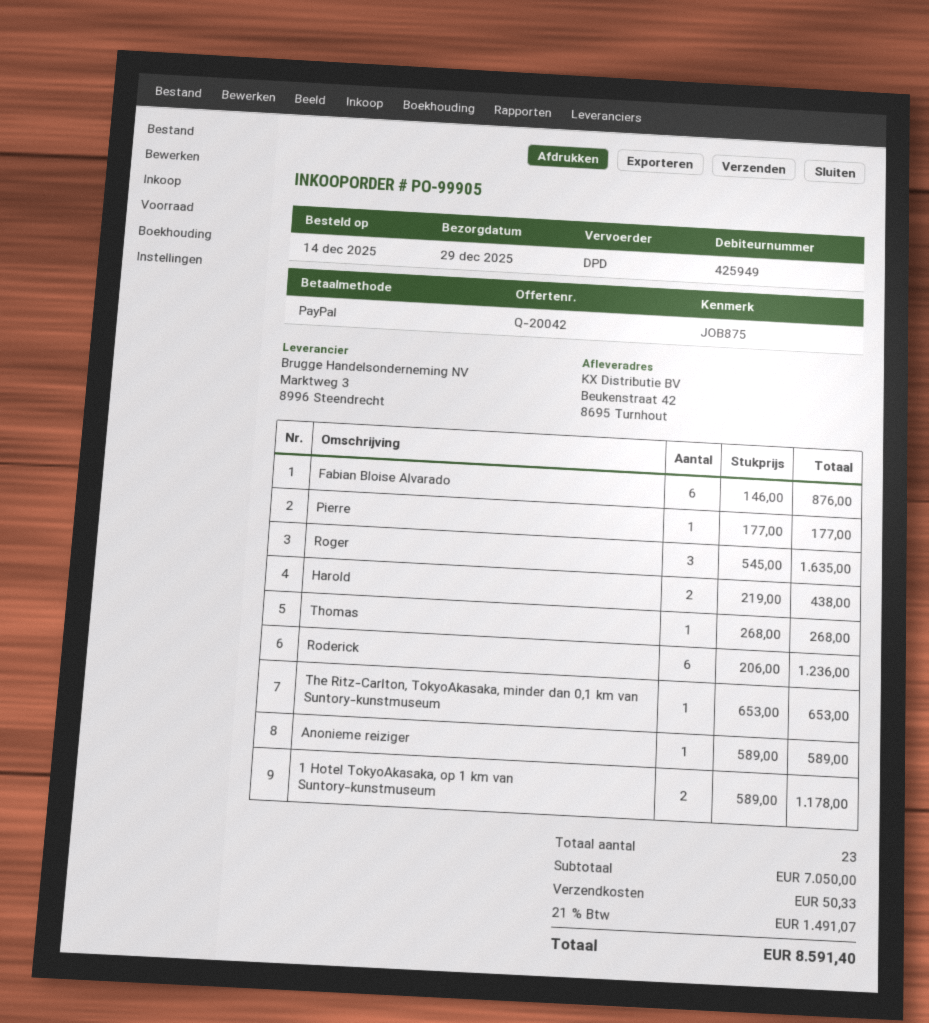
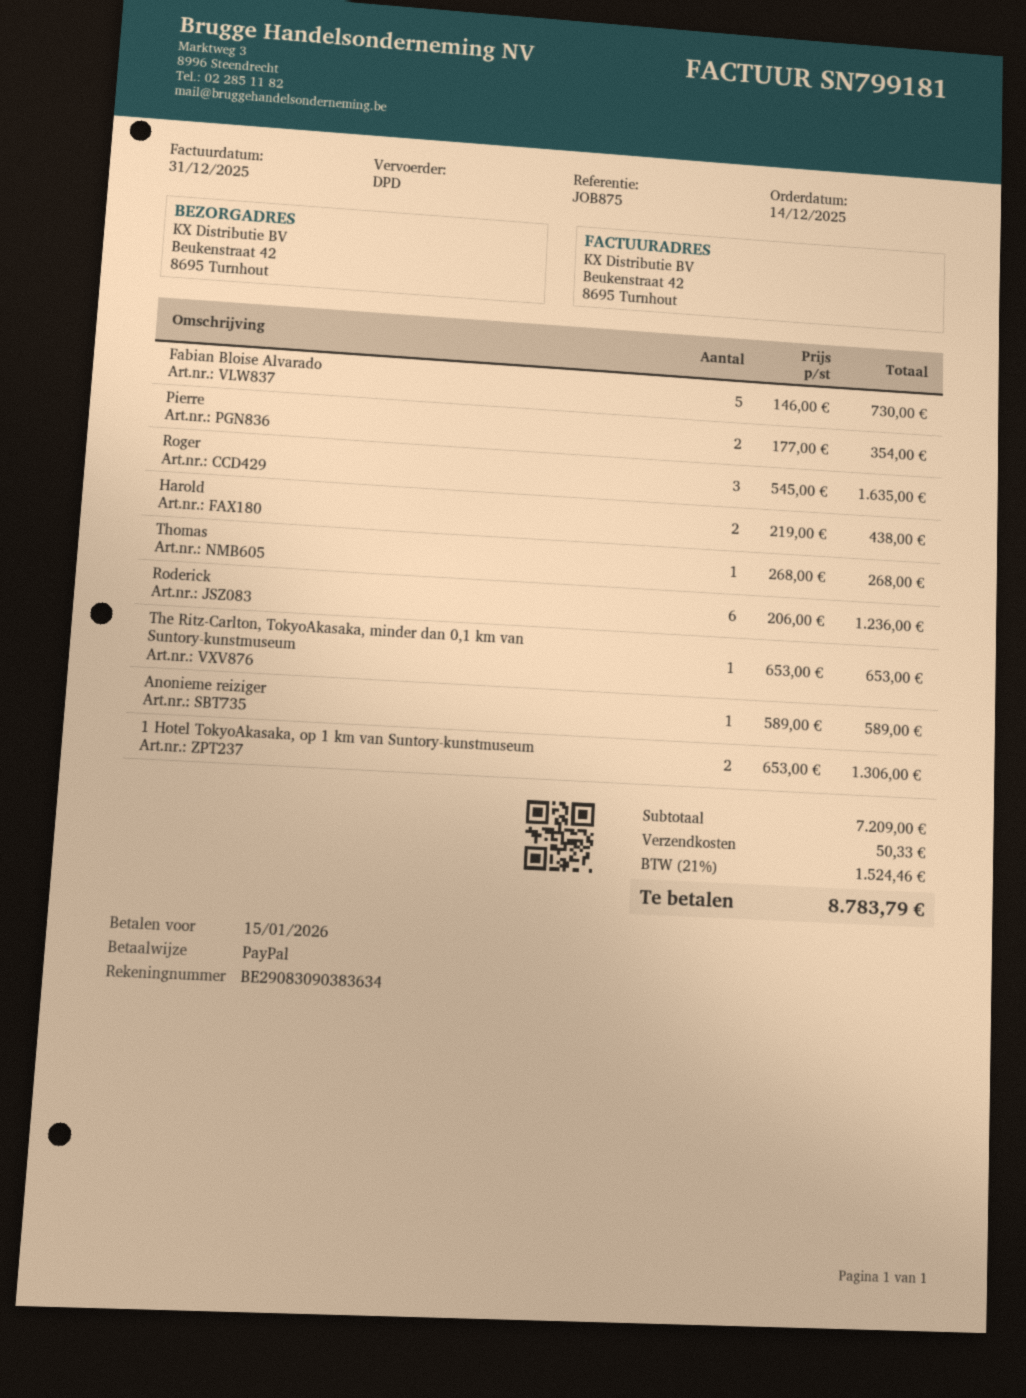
Fabian Bloise Alvarado: 6 x 146.00 = 876.00 -> 5 x 146.00 = 730.00
Pierre: 1 x 177.00 = 177.00 -> 2 x 177.00 = 354.00
1 Hotel TokyoAkasaka, op 1 km van Suntory-kunstmuseum: 2 x 589.00 = 1178.00 -> 2 x 653.00 = 1306.00
subtotal: 7050.00 -> 7209.00
tax: 21% = 1491.07 -> 21% = 1524.46
total: 8591.40 -> 8783.79

